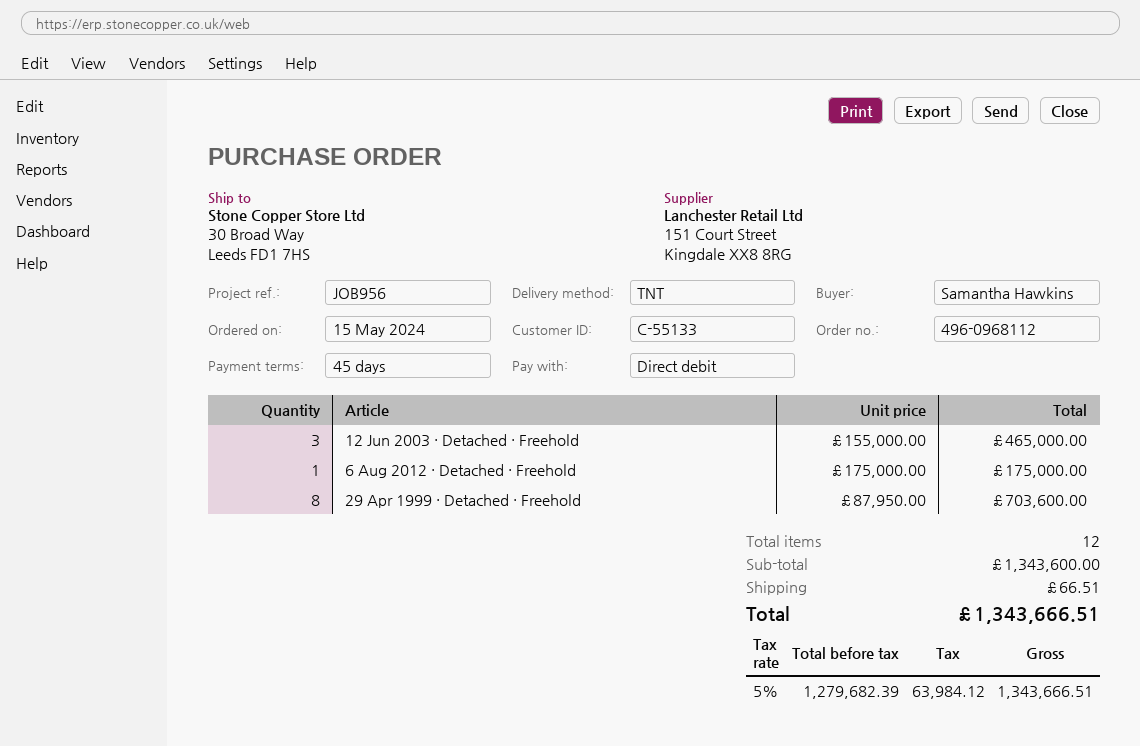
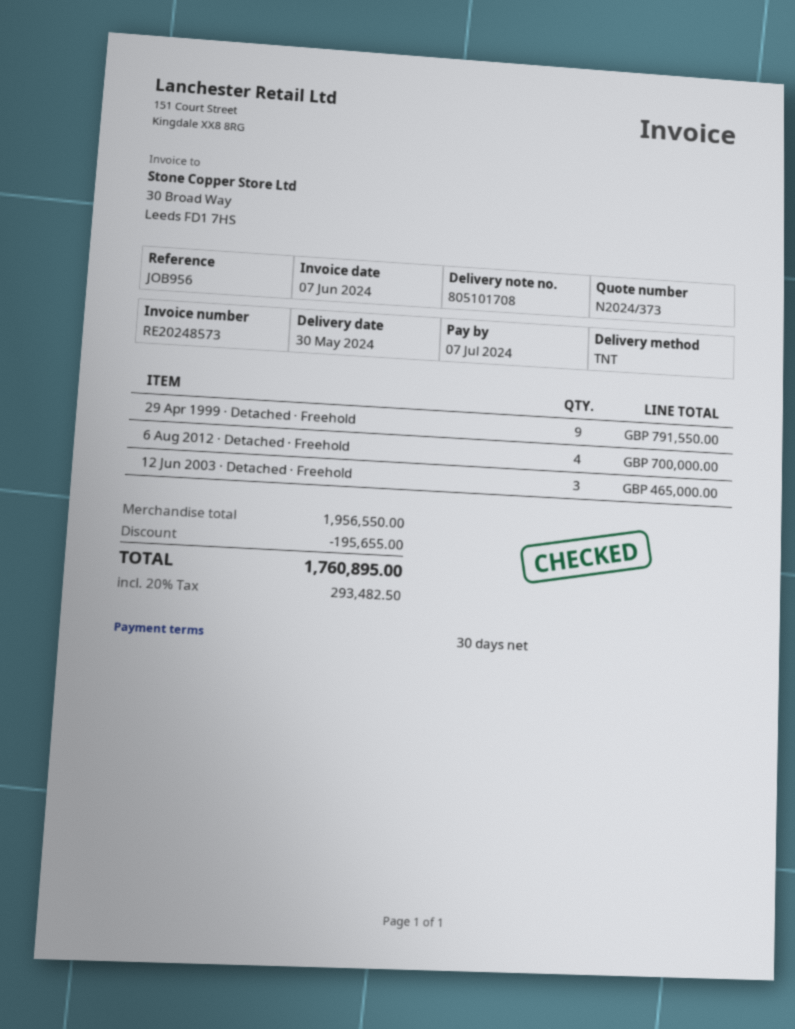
payment terms: 45 days -> 30 days
6 Aug 2012 · Detached · Freehold: 1 for 175000.00 -> 4 for 700000.00
29 Apr 1999 · Detached · Freehold: 8 for 703600.00 -> 9 for 791550.00
subtotal: 1343600.00 -> 1956550.00
discount: none -> 195655.00
shipping: 66.51 -> none
tax: 5% = 63984.12 -> 20% = 293482.50
total: 1343666.51 -> 1760895.00

